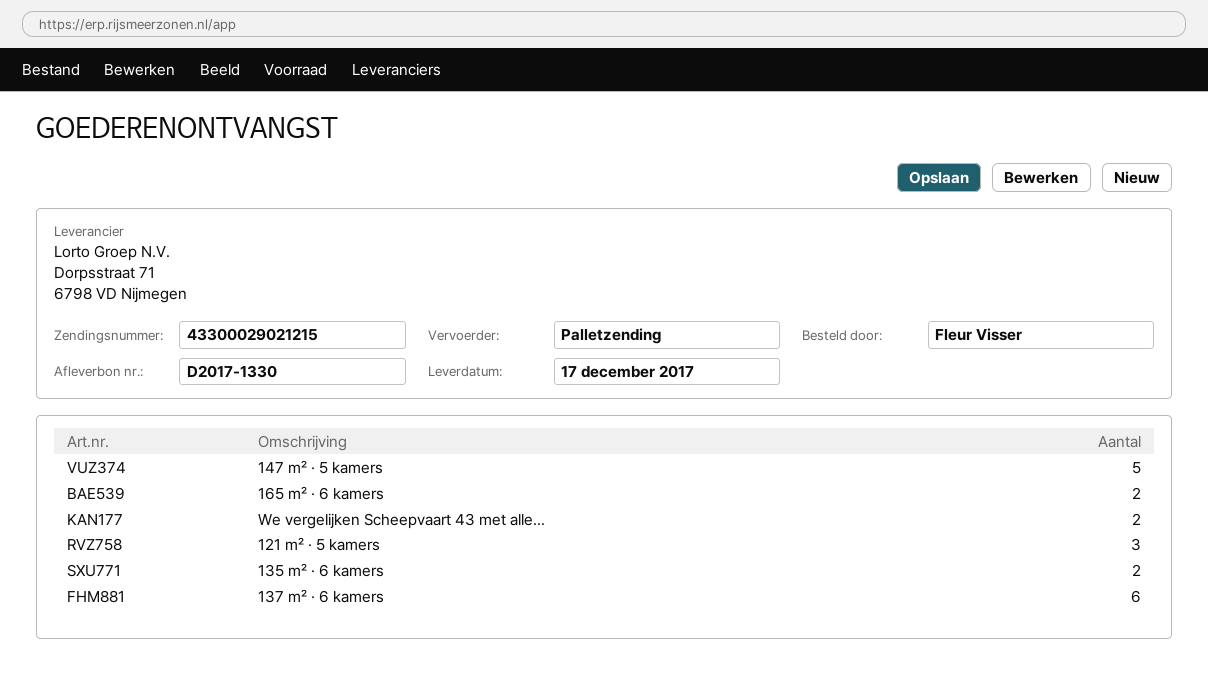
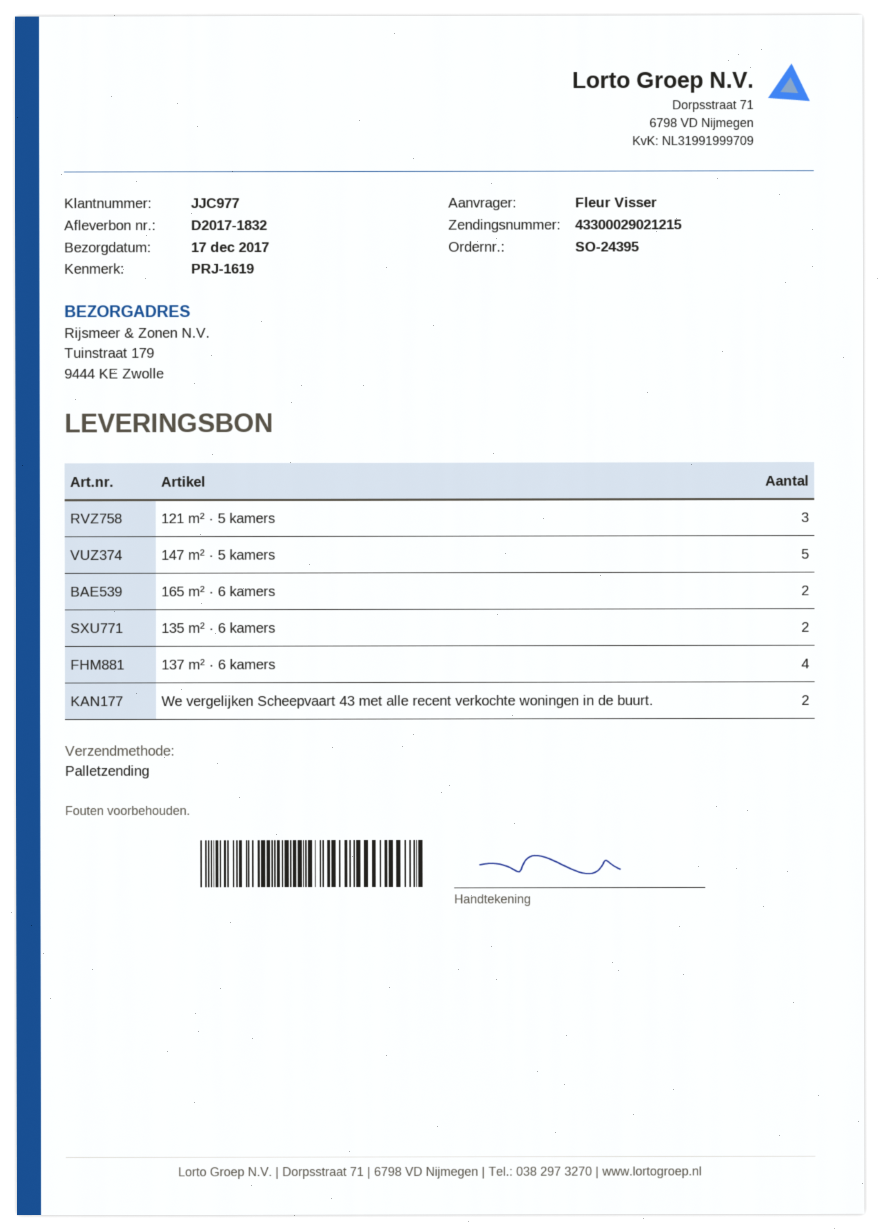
delivery note number: D2017-1330 -> D2017-1832
137 m² · 6 kamers: 6 -> 4

